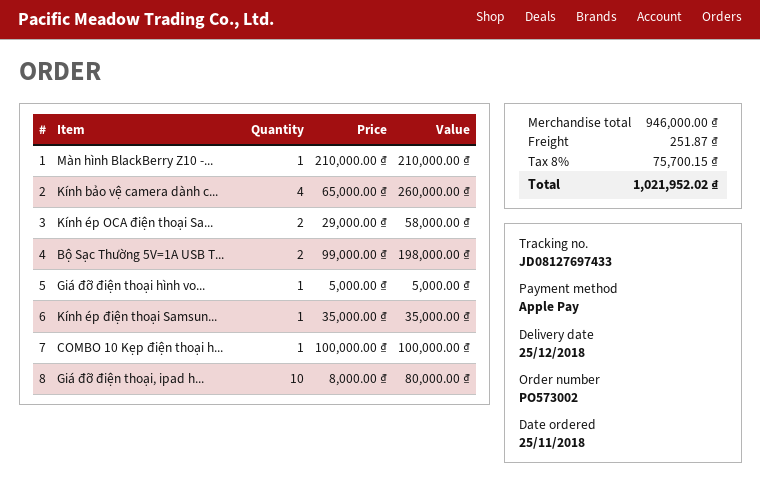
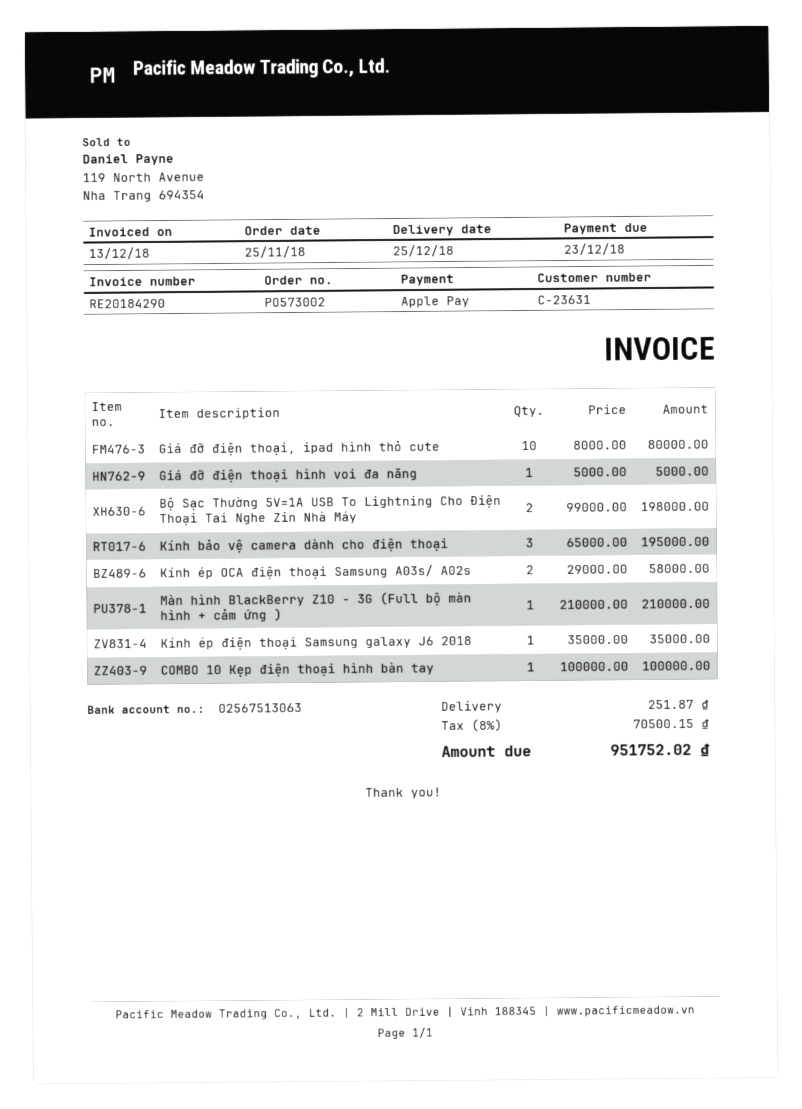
Kính bảo vệ camera dành c...: 4 x 65000.00 = 260000.00 -> 3 x 65000.00 = 195000.00
tax: 8% = 75700.15 -> 8% = 70500.15
total: 1021952.02 -> 951752.02

